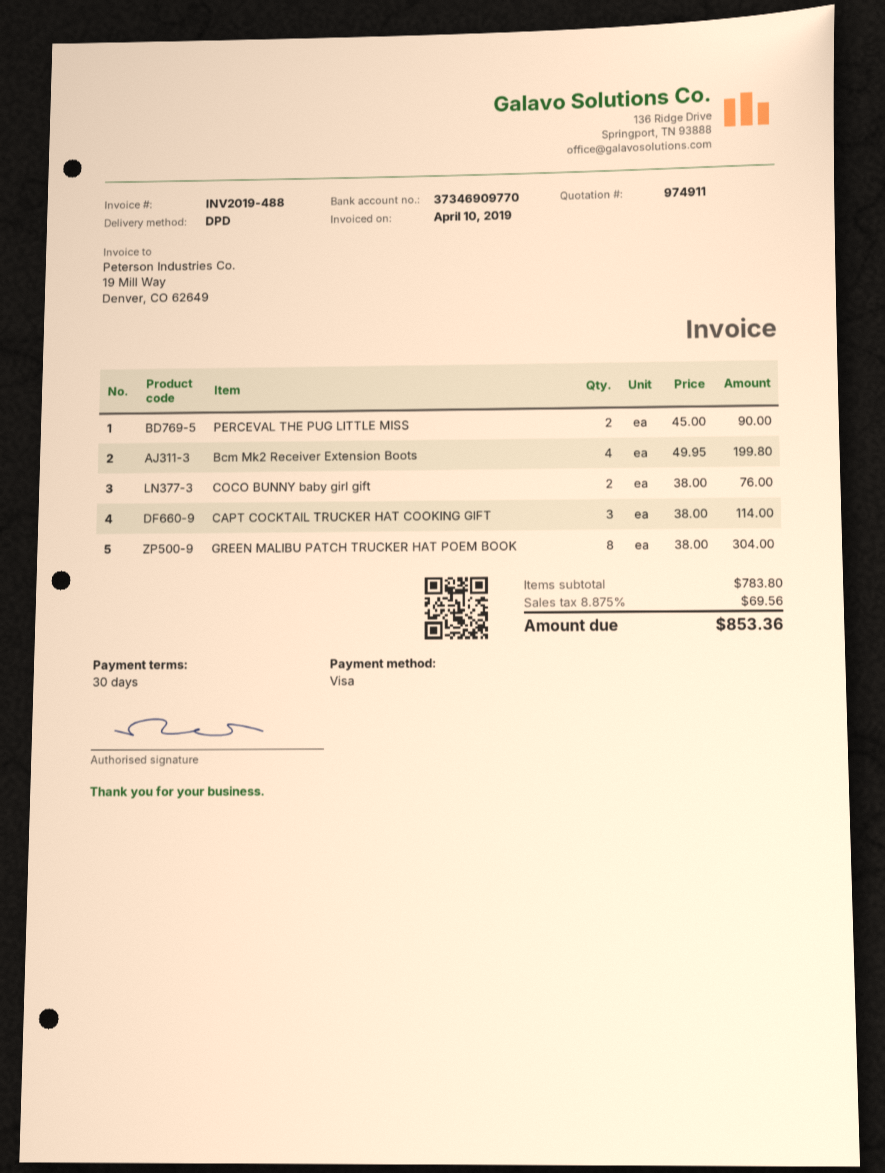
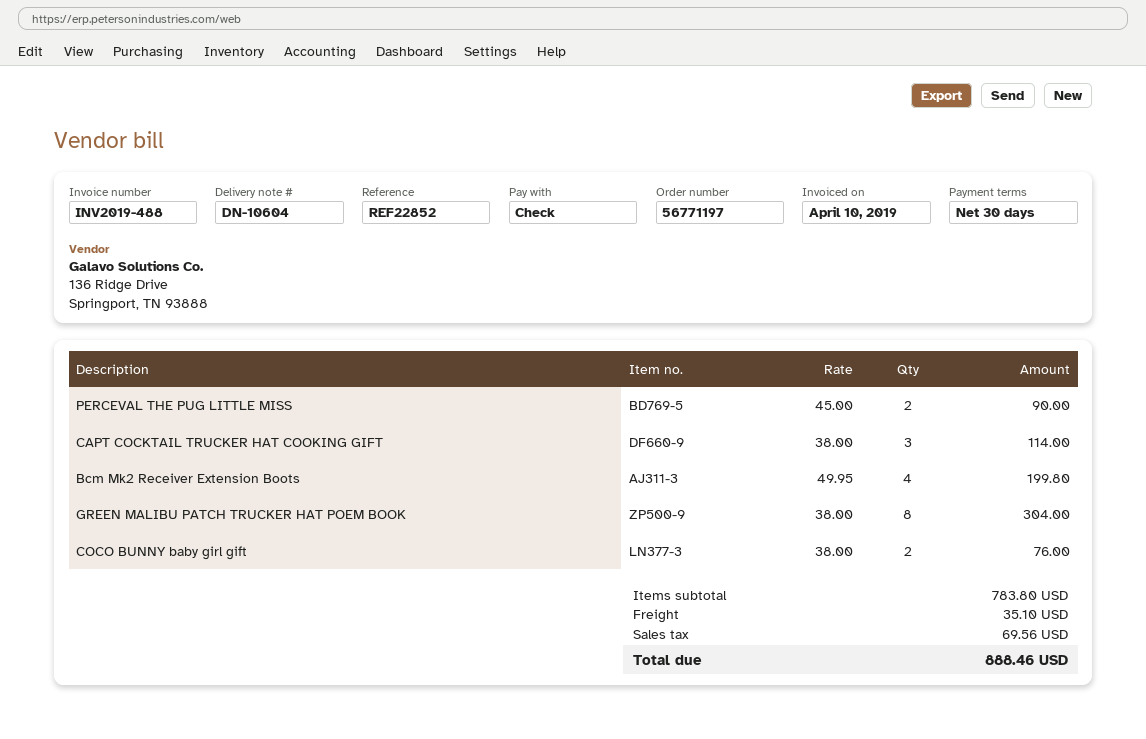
payment method: Visa -> cheque
shipping: none -> 35.10
total: 853.36 -> 888.46

